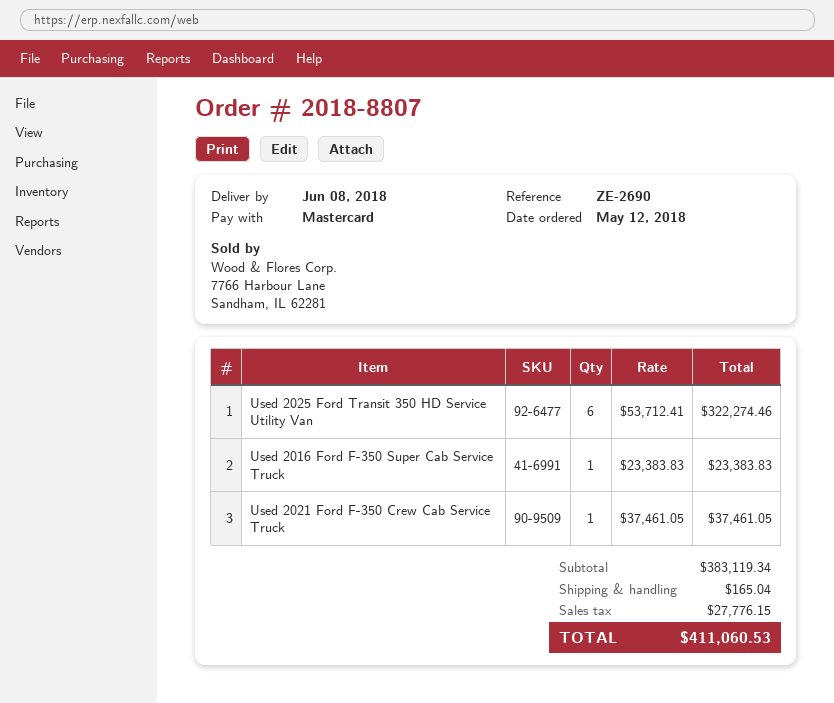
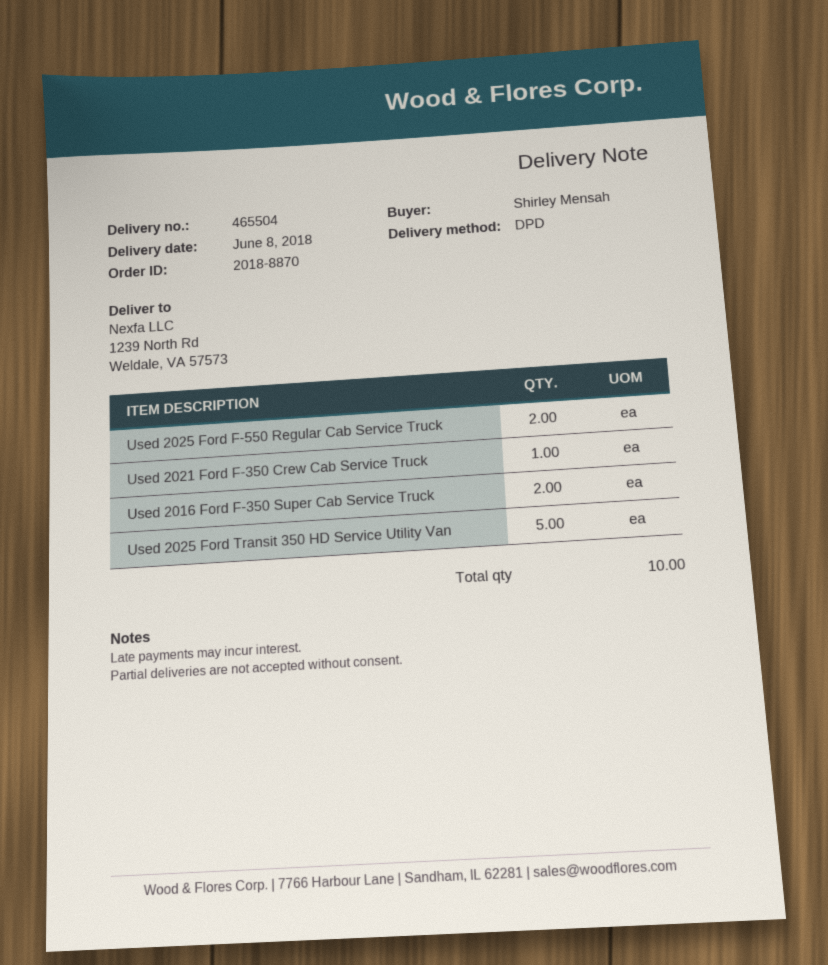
order number: 2018-8807 -> 2018-8870
Used 2025 Ford Transit 350 HD Service Utility Van: 6 -> 5
Used 2016 Ford F-350 Super Cab Service Truck: 1 -> 2
Used 2025 Ford F-550 Regular Cab Service Truck: none -> 2

